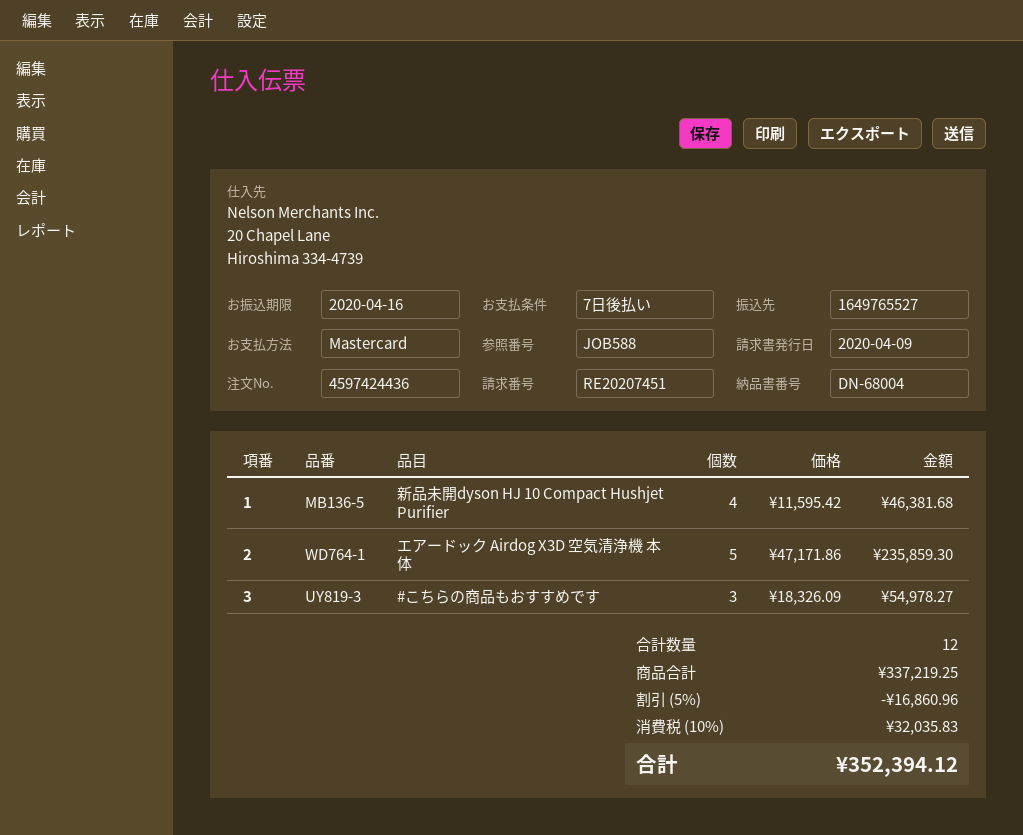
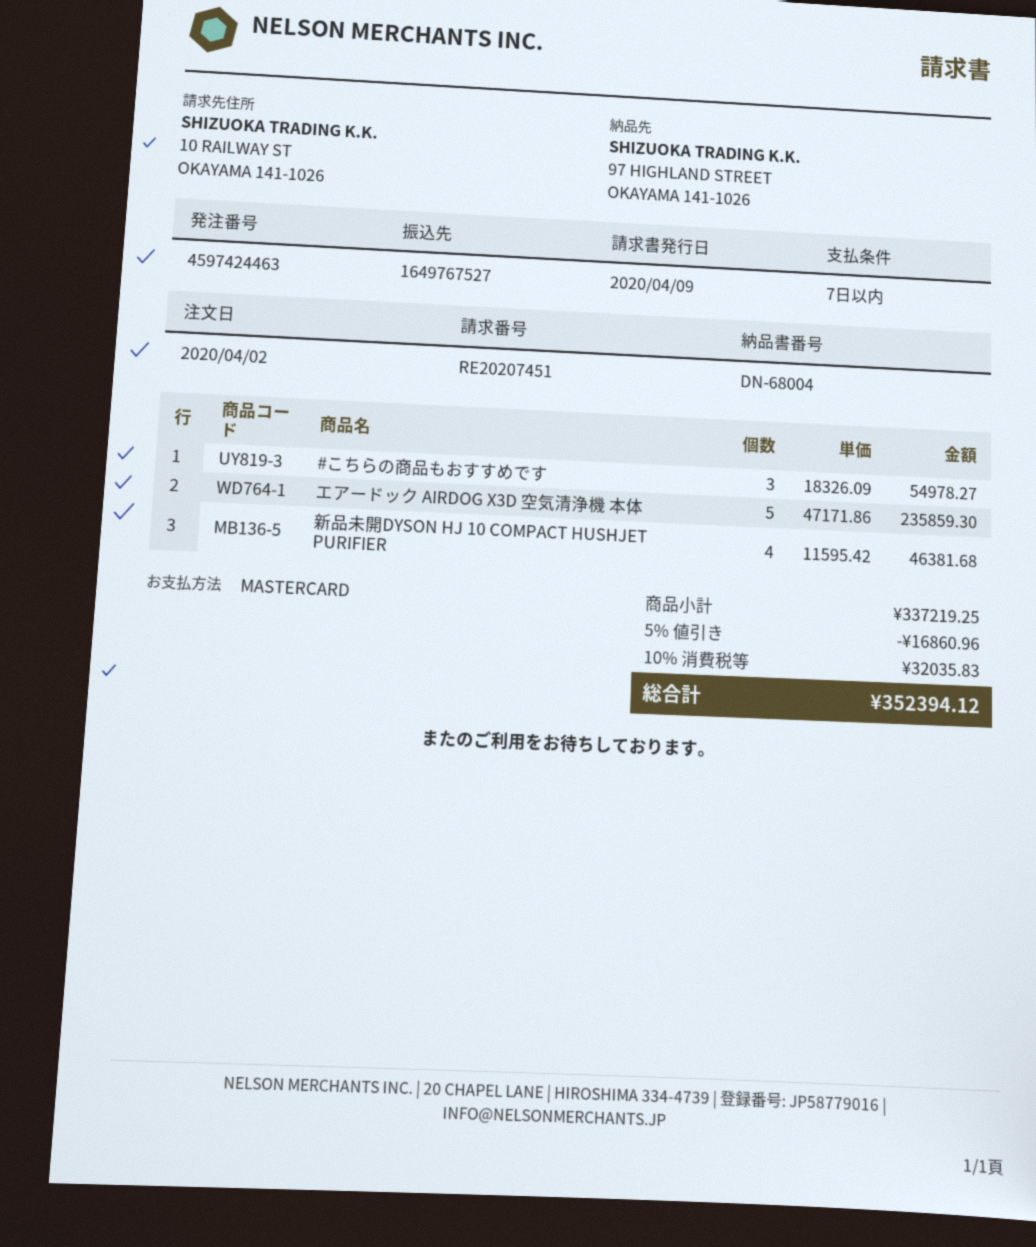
order number: 4597424436 -> 4597424463
bank account: 1649765527 -> 1649767527

